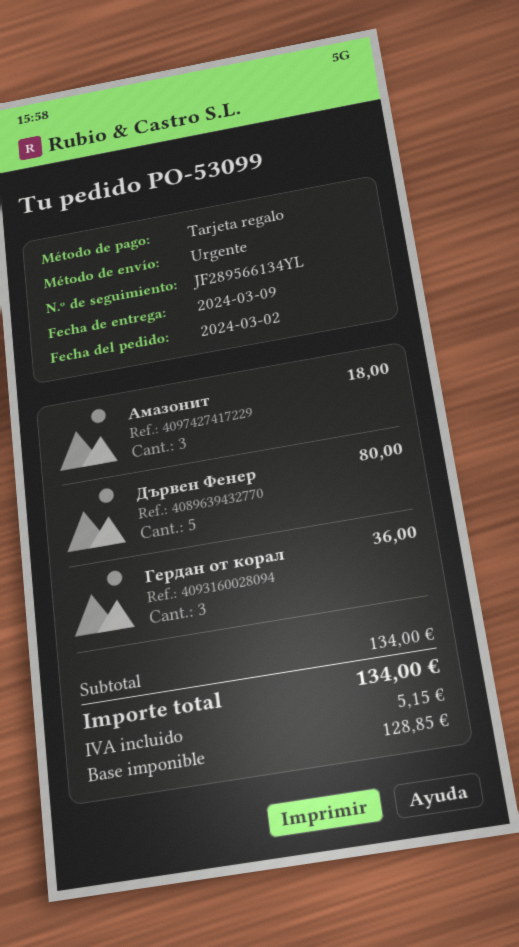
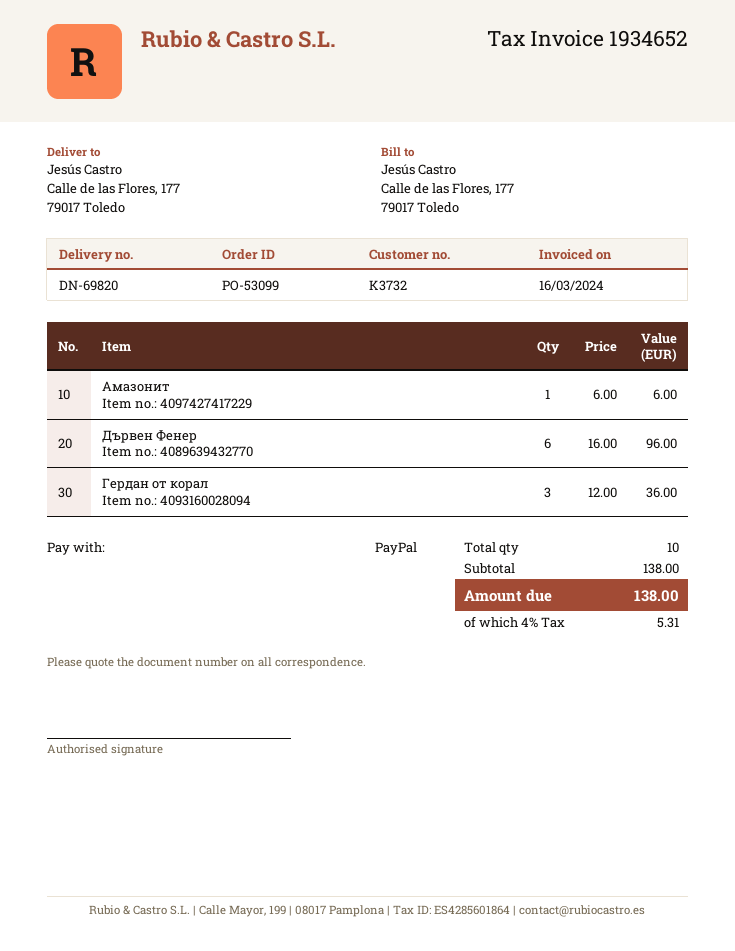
payment method: gift card -> PayPal
Амазонит: 3 for 18.00 -> 1 for 6.00
Дървен Фенер: 5 for 80.00 -> 6 for 96.00
subtotal: 134.00 -> 138.00
tax: 5.15 -> 5.31
total: 134.00 -> 138.00

